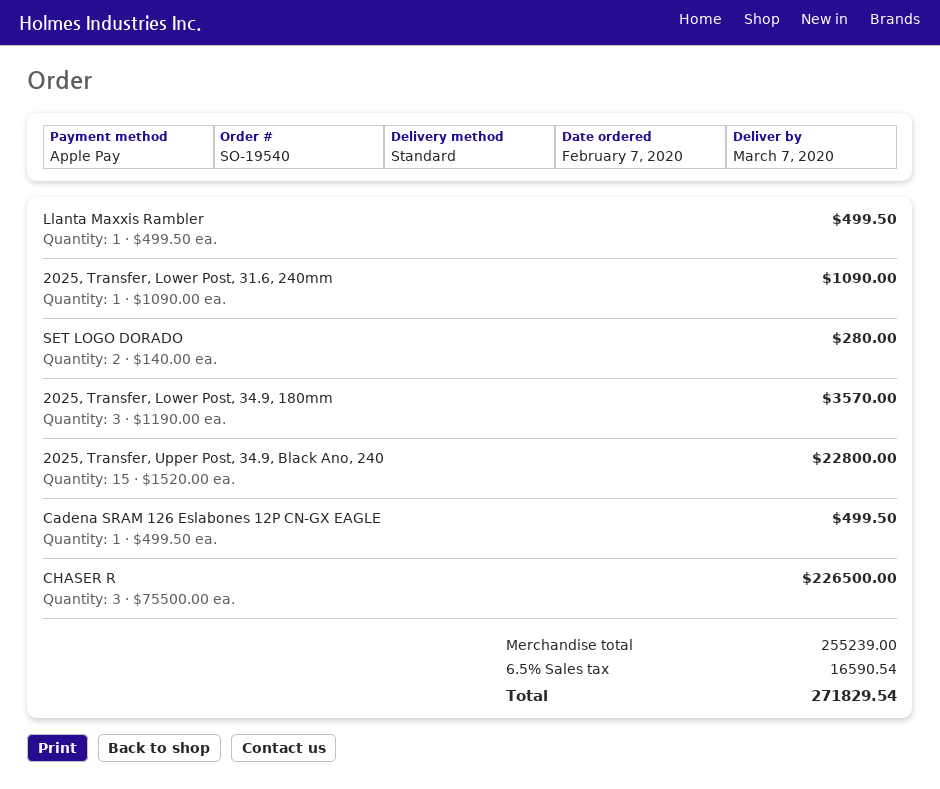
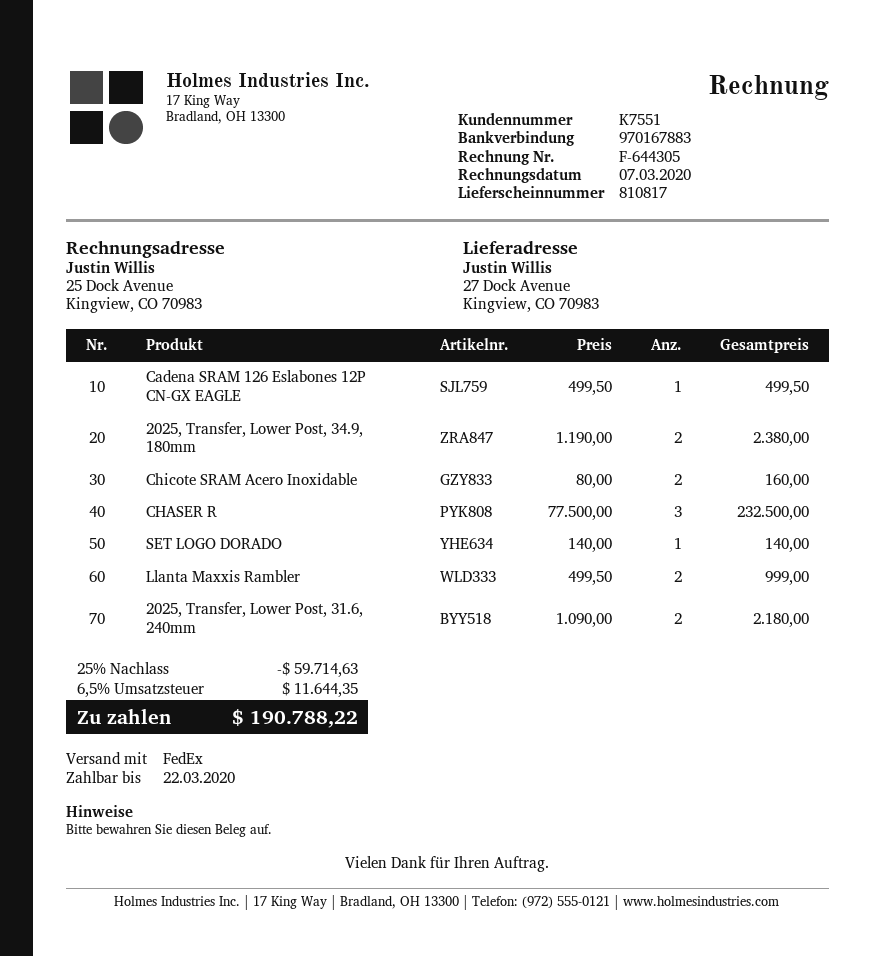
shipping method: standard -> FedEx
Llanta Maxxis Rambler: 1 x 499.50 = 499.50 -> 2 x 499.50 = 999.00
2025, Transfer, Lower Post, 31.6, 240mm: 1 x 1090.00 = 1090.00 -> 2 x 1090.00 = 2180.00
SET LOGO DORADO: 2 x 140.00 = 280.00 -> 1 x 140.00 = 140.00
2025, Transfer, Lower Post, 34.9, 180mm: 3 x 1190.00 = 3570.00 -> 2 x 1190.00 = 2380.00
2025, Transfer, Upper Post, 34.9, Black Ano, 240: 15 x 1520.00 = 22800.00 -> none
CHASER R: 3 x 75500.00 = 226500.00 -> 3 x 77500.00 = 232500.00
Chicote SRAM Acero Inoxidable: none -> 2 x 80.00 = 160.00
discount: none -> 25% = 59714.63
tax: 6.5% = 16590.54 -> 6.5% = 11644.35
total: 271829.54 -> 190788.22

